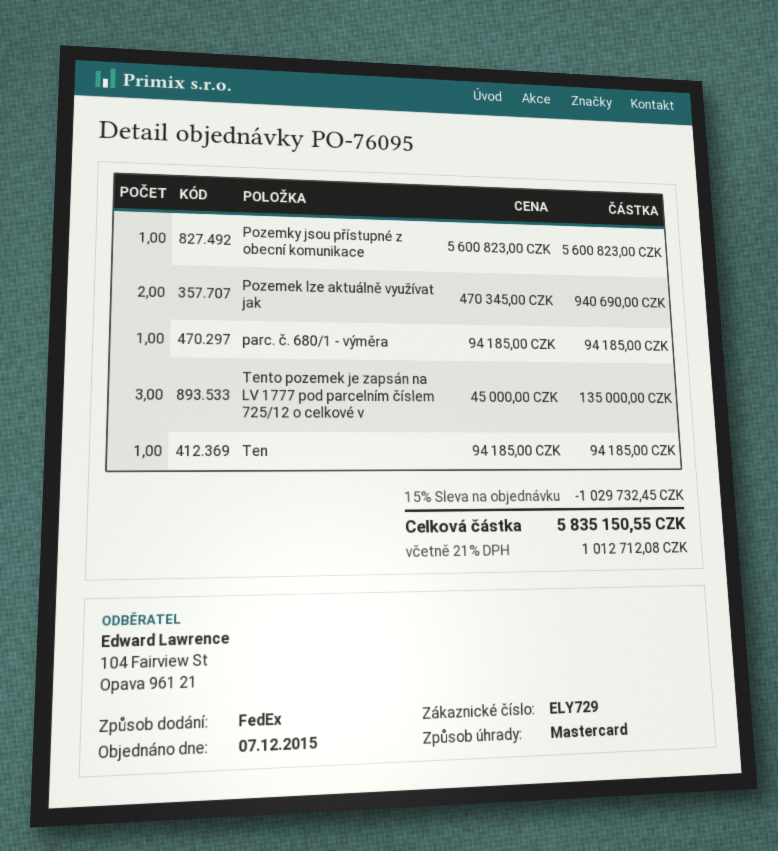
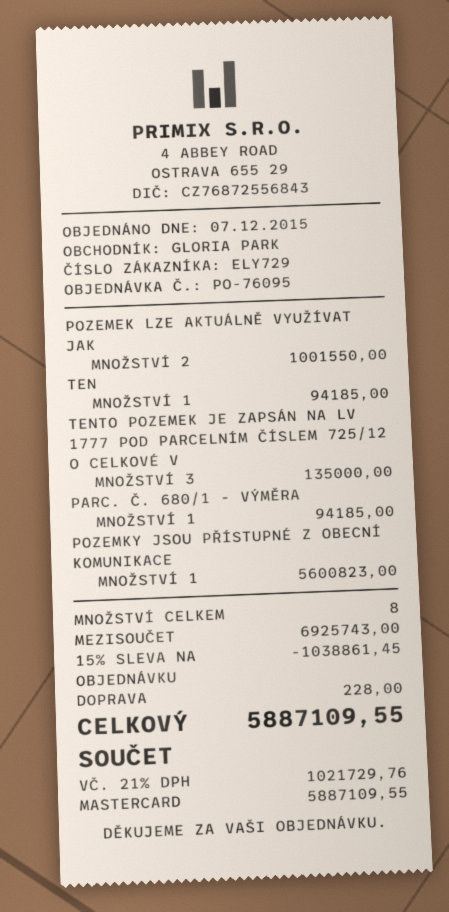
Pozemek lze aktuálně využívat jak: 2 for 940690.00 -> 2 for 1001550.00
discount: 15% = 1029732.45 -> 15% = 1038861.45
shipping: none -> 228.00
tax: 21% = 1012712.08 -> 21% = 1021729.76
total: 5835150.55 -> 5887109.55

